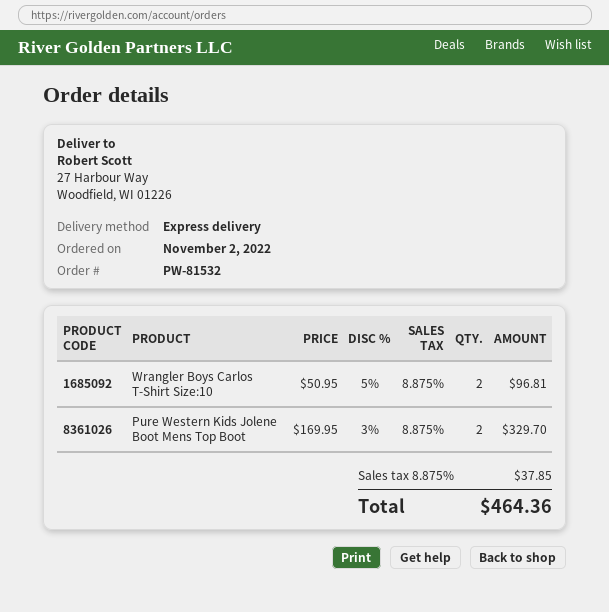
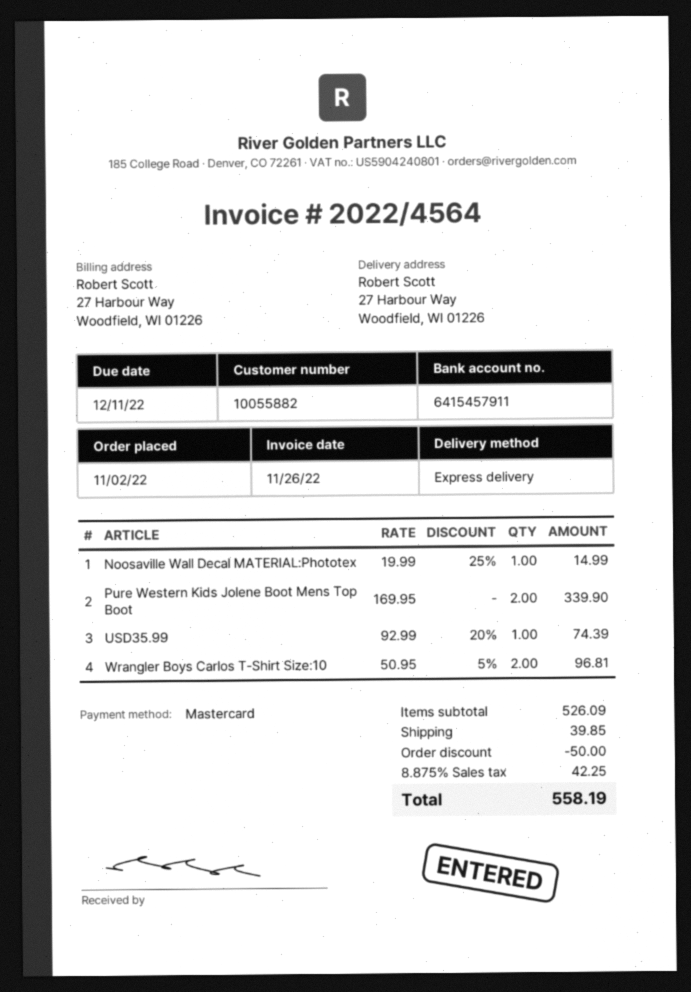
Pure Western Kids Jolene Boot Mens Top Boot: 2 x 169.95 - 3% = 329.70 -> 2 x 169.95 = 339.90
Noosaville Wall Decal MATERIAL:Phototex: none -> 1 x 19.99 - 25% = 14.99
USD35.99: none -> 1 x 92.99 - 20% = 74.39
discount: none -> 50.00
shipping: none -> 39.85
tax: 8.875% = 37.85 -> 8.875% = 42.25
total: 464.36 -> 558.19

